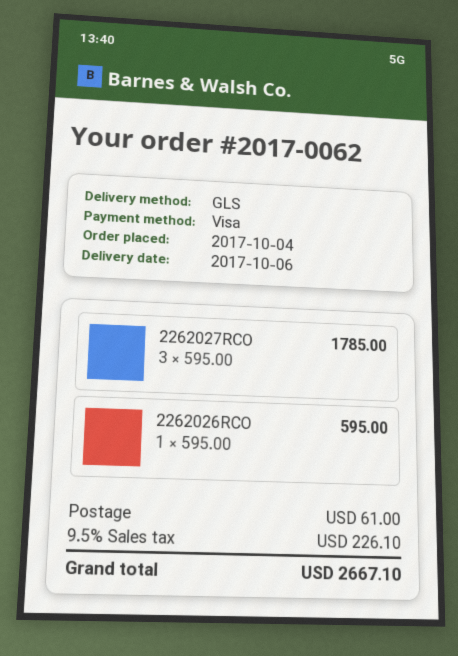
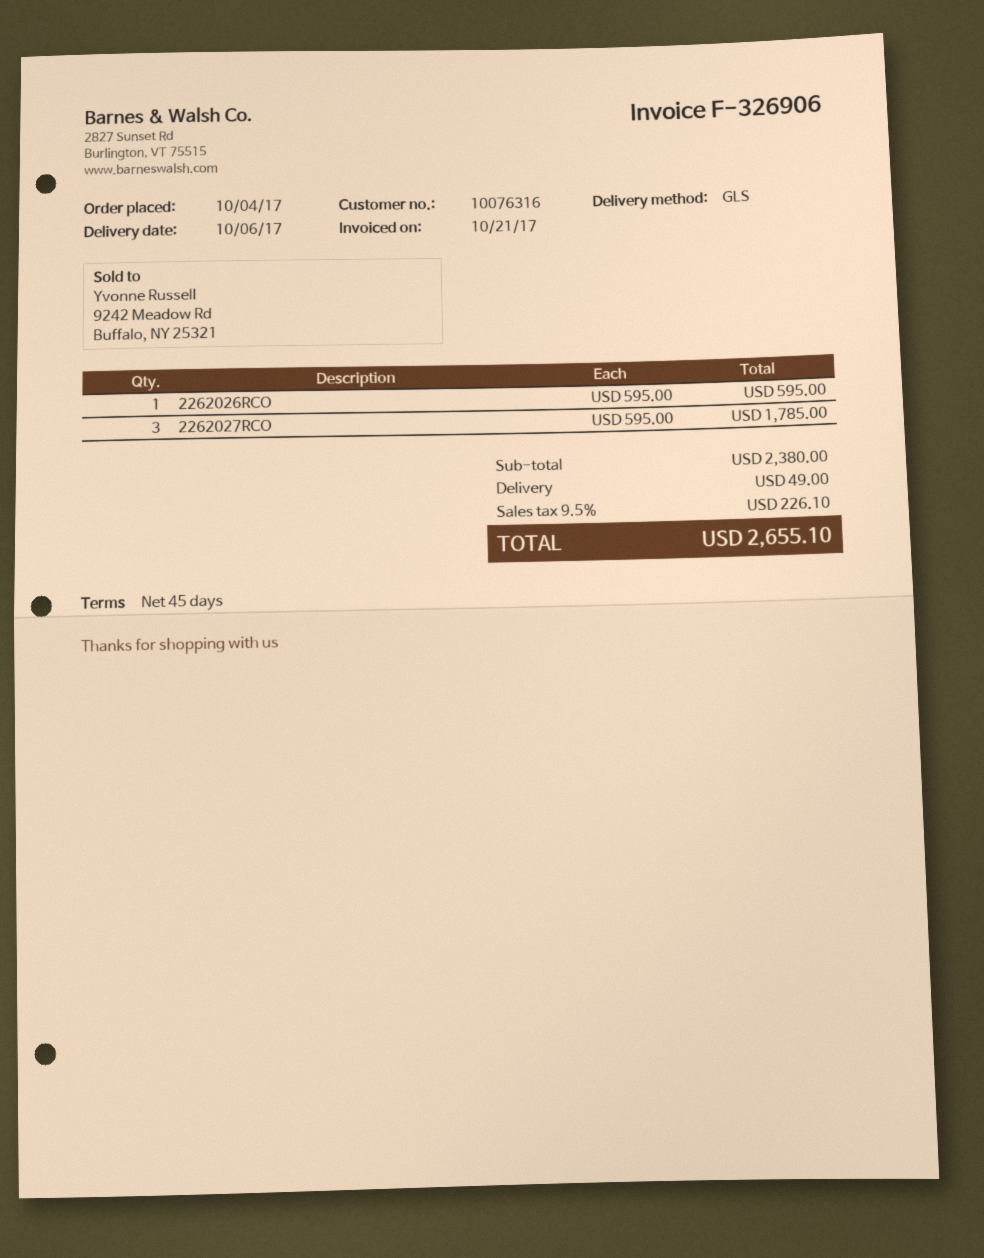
shipping: 61.00 -> 49.00
total: 2667.10 -> 2655.10

